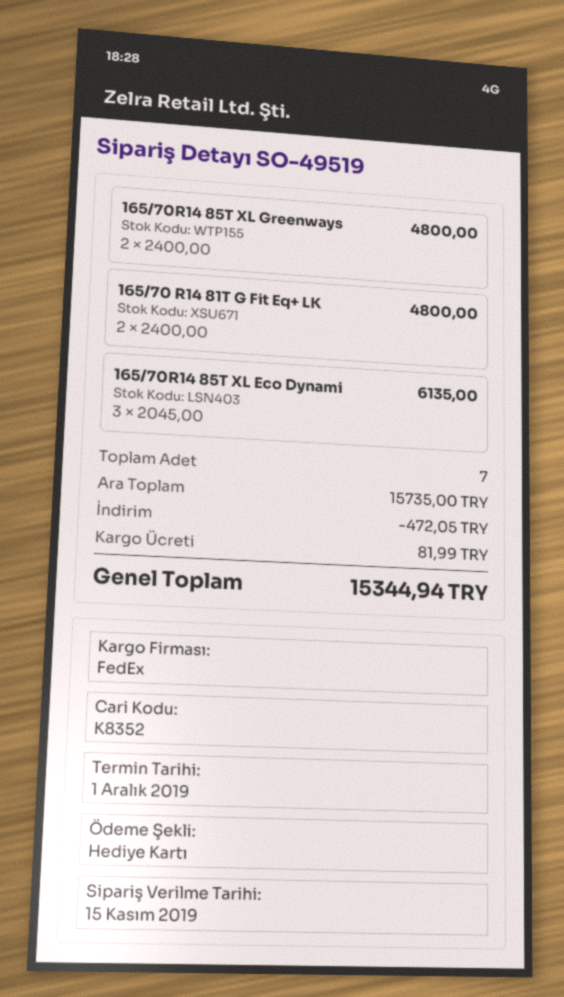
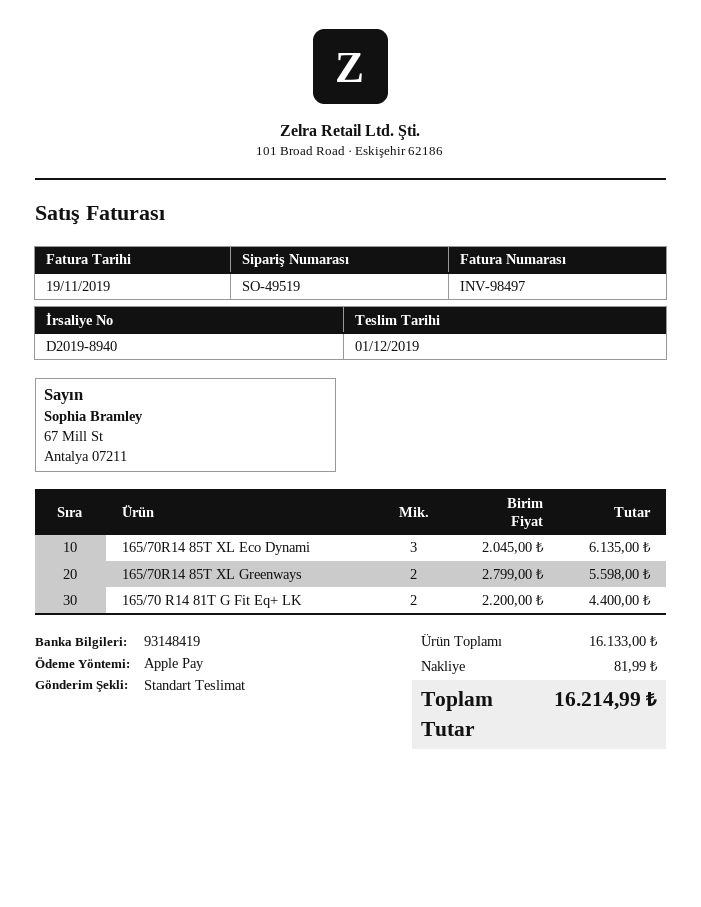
payment method: gift card -> Apple Pay
shipping method: FedEx -> standard
165/70R14 85T XL Greenways: 2 x 2400.00 = 4800.00 -> 2 x 2799.00 = 5598.00
165/70 R14 81T G Fit Eq+ LK: 2 x 2400.00 = 4800.00 -> 2 x 2200.00 = 4400.00
subtotal: 15735.00 -> 16133.00
discount: 472.05 -> none
total: 15344.94 -> 16214.99

